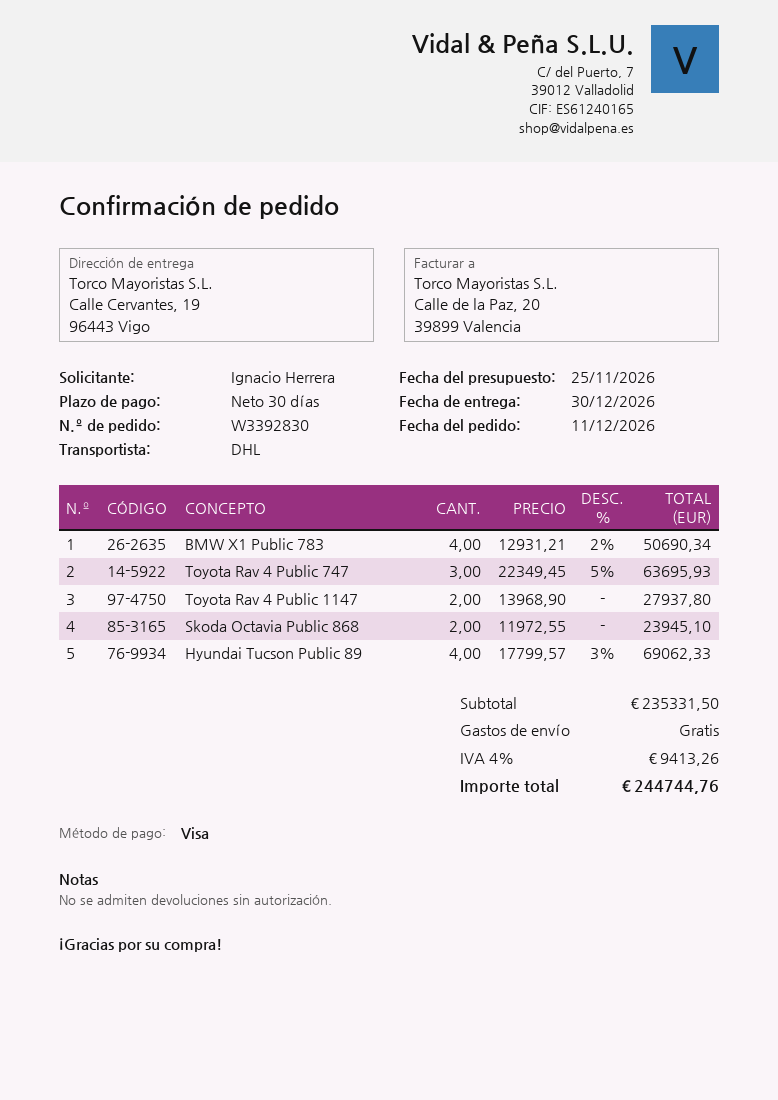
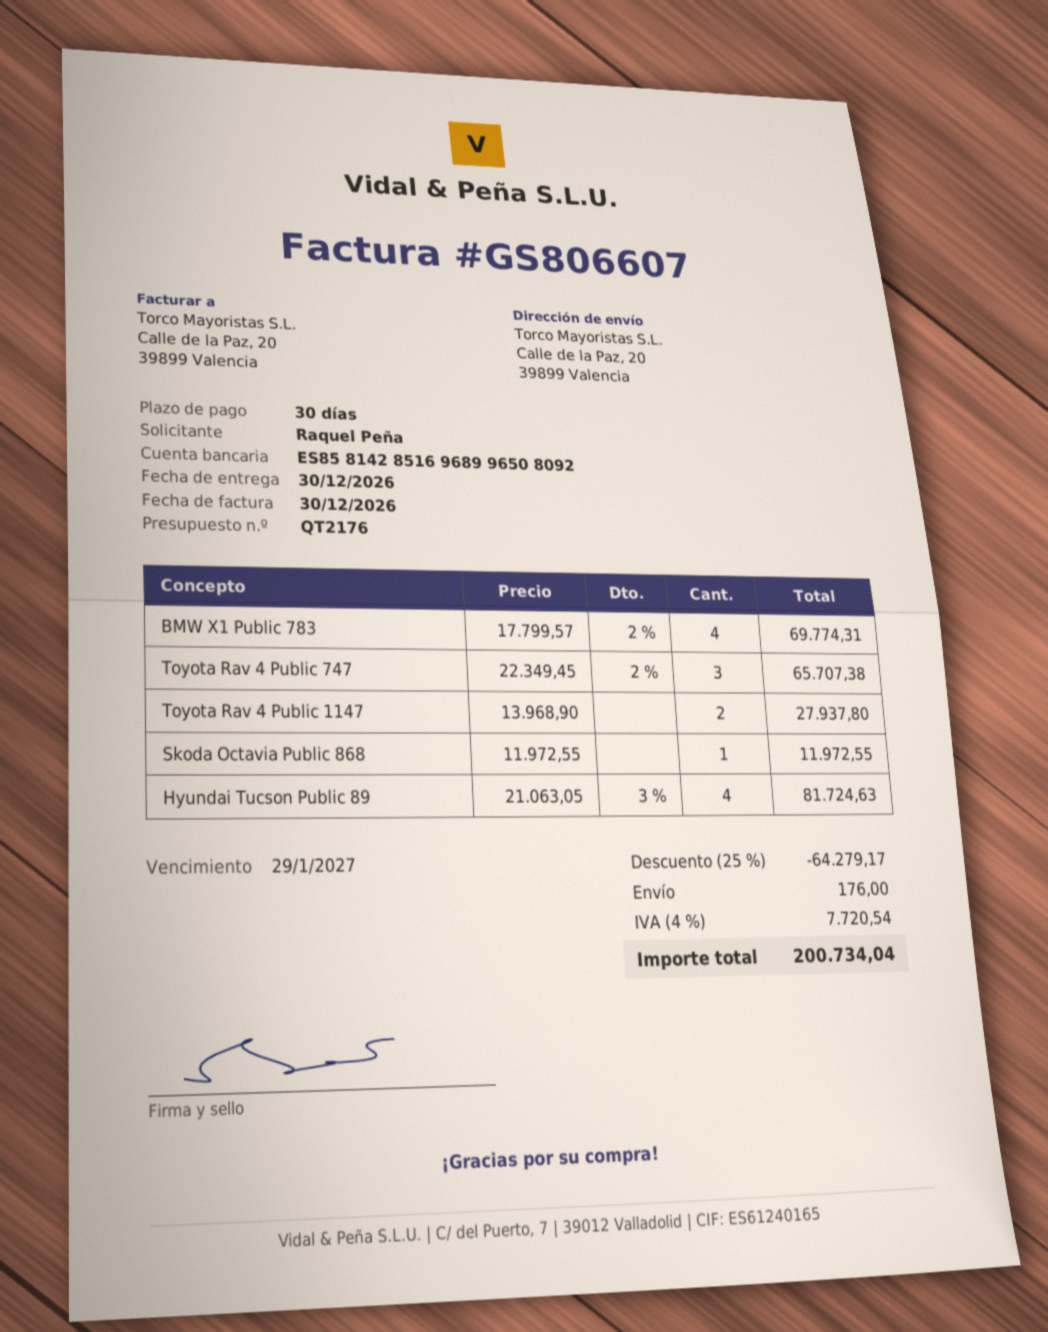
ordered by: Ignacio Herrera -> Raquel Peña
ship to: Calle Cervantes, 19, 96443 Vigo -> Calle de la Paz, 20, 39899 Valencia
BMW X1 Public 783: 4 x 12931.21 - 2% = 50690.34 -> 4 x 17799.57 - 2% = 69774.31
Toyota Rav 4 Public 747: 3 x 22349.45 - 5% = 63695.93 -> 3 x 22349.45 - 2% = 65707.38
Skoda Octavia Public 868: 2 x 11972.55 = 23945.10 -> 1 x 11972.55 = 11972.55
Hyundai Tucson Public 89: 4 x 17799.57 - 3% = 69062.33 -> 4 x 21063.05 - 3% = 81724.63
discount: none -> 25% = 64279.17
shipping: 0.00 -> 176.00
tax: 4% = 9413.26 -> 4% = 7720.54
total: 244744.76 -> 200734.04

